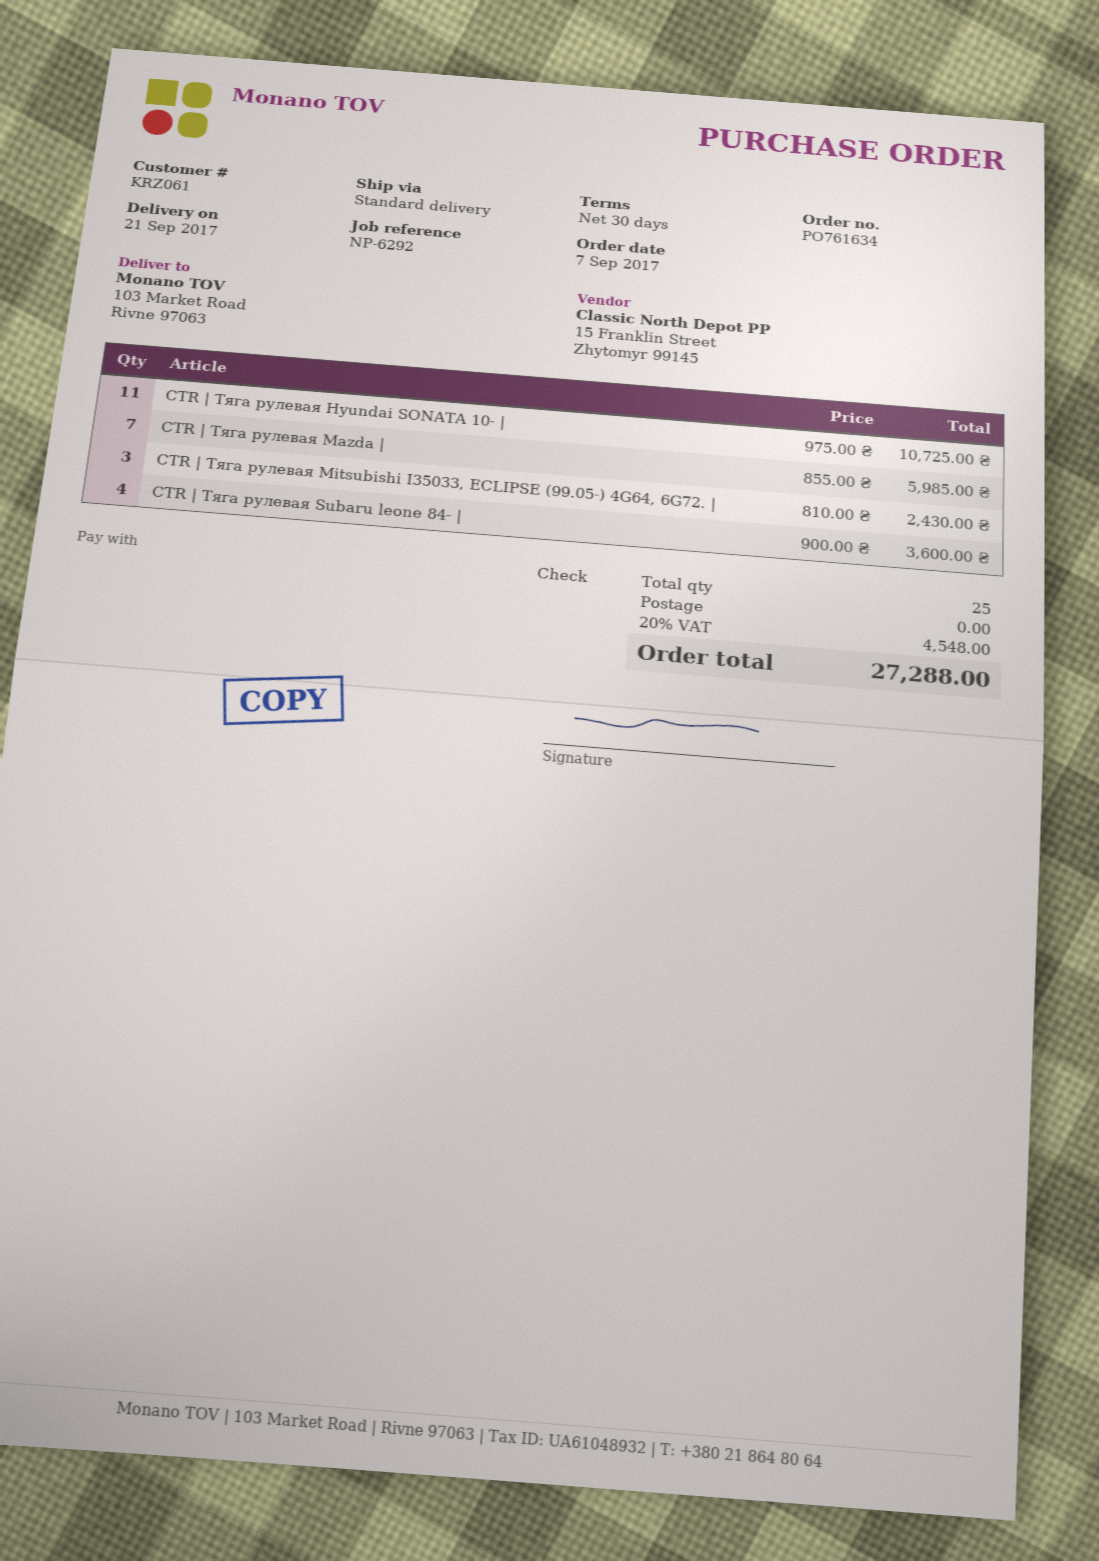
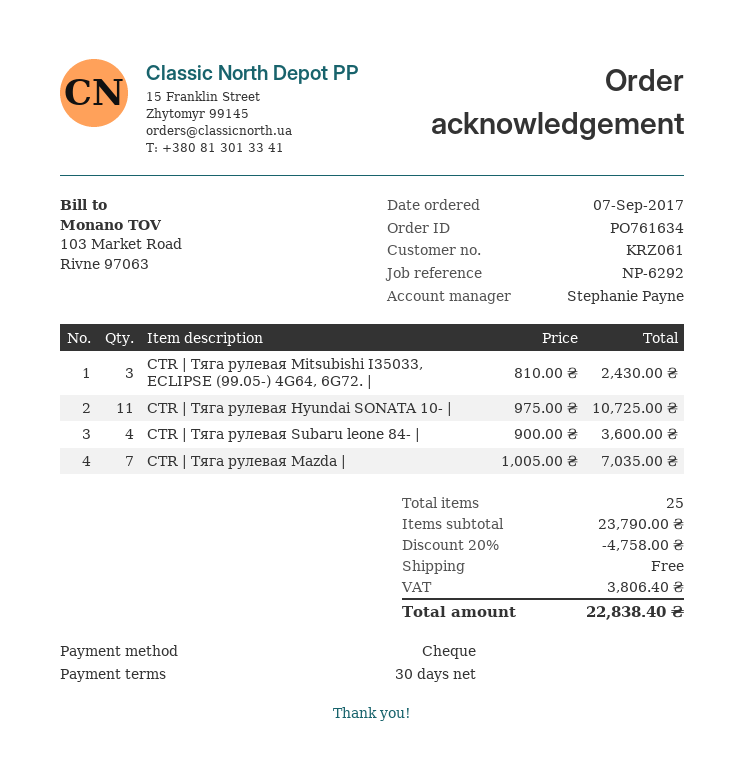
CTR | Тяга рулевая Mazda |: 7 x 855.00 = 5985.00 -> 7 x 1005.00 = 7035.00
discount: none -> 20% = 4758.00
tax: 4548.00 -> 3806.40
total: 27288.00 -> 22838.40

